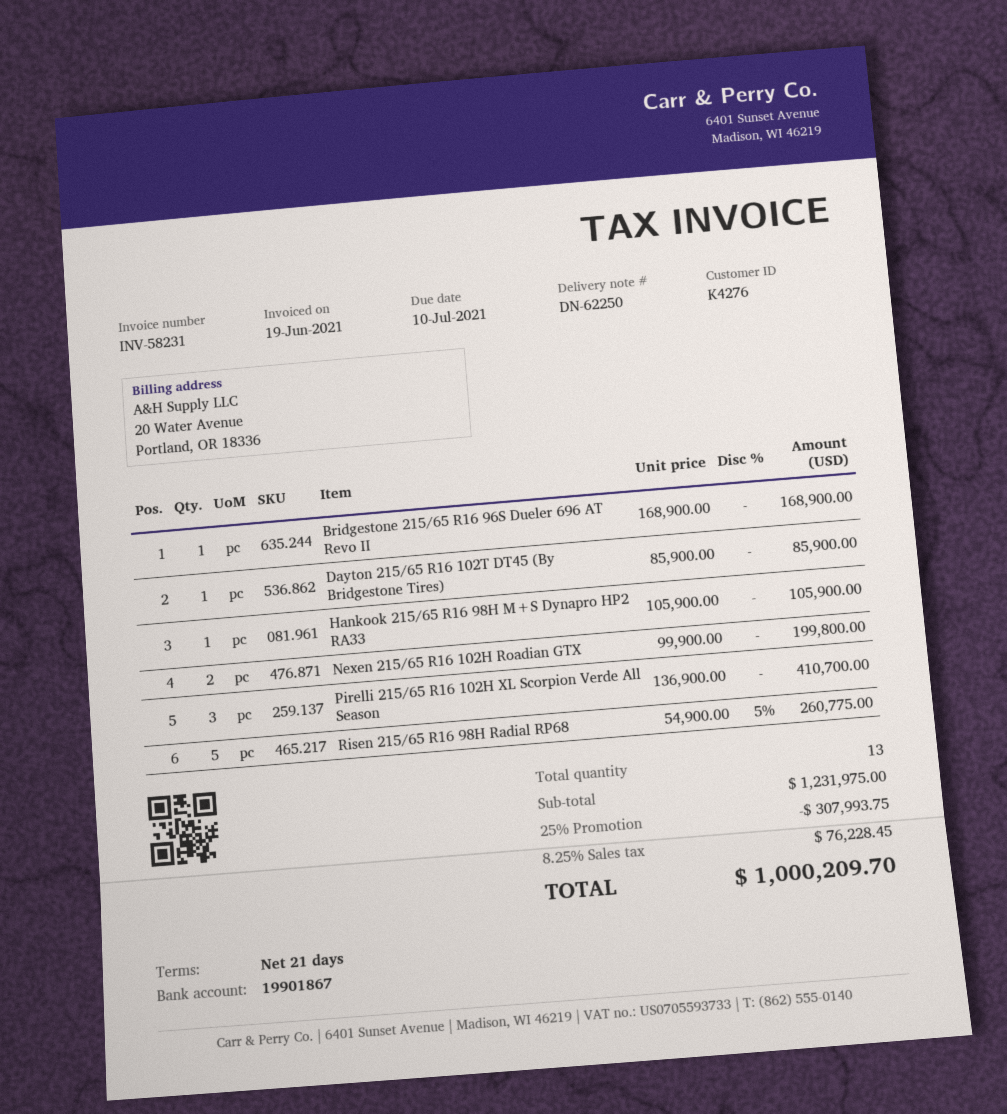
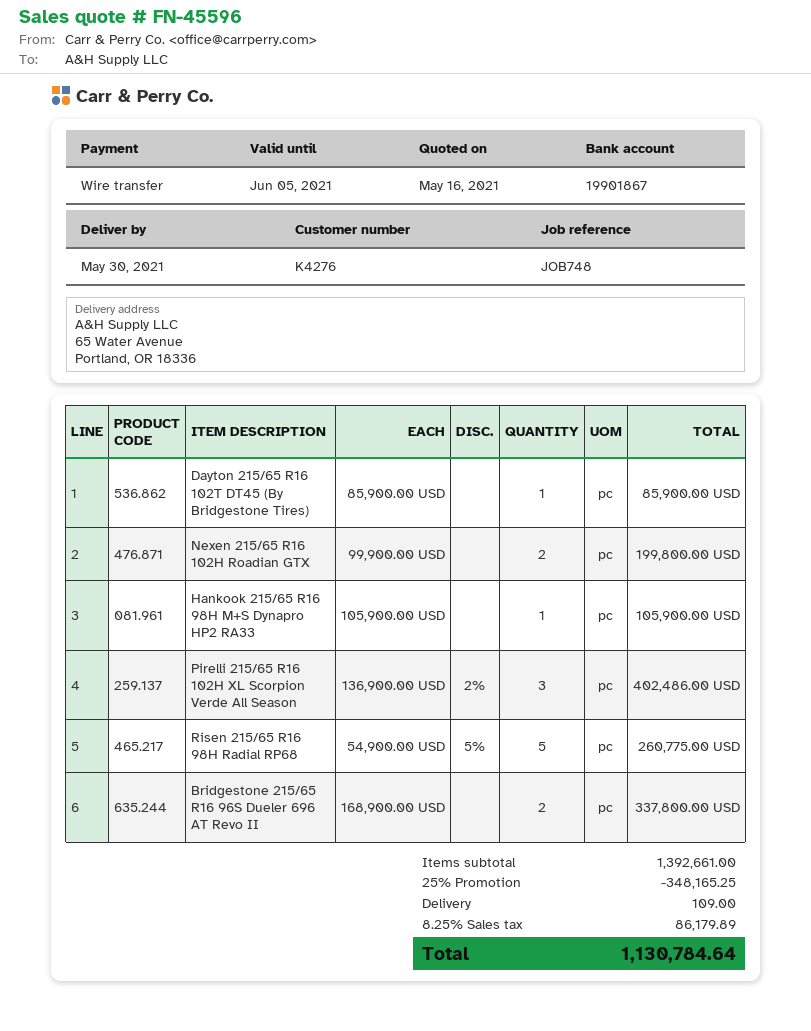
Bridgestone 215/65 R16 96S Dueler 696 AT Revo II: 1 x 168900.00 = 168900.00 -> 2 x 168900.00 = 337800.00
Pirelli 215/65 R16 102H XL Scorpion Verde All Season: 3 x 136900.00 = 410700.00 -> 3 x 136900.00 - 2% = 402486.00
subtotal: 1231975.00 -> 1392661.00
discount: 25% = 307993.75 -> 25% = 348165.25
shipping: none -> 109.00
tax: 8.25% = 76228.45 -> 8.25% = 86179.89
total: 1000209.70 -> 1130784.64

